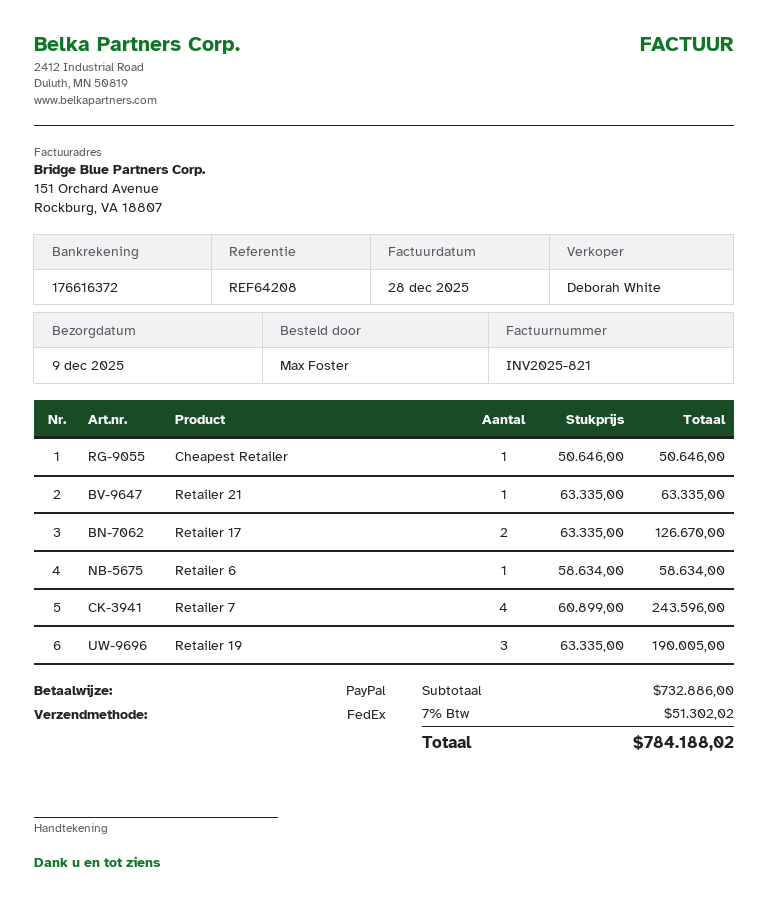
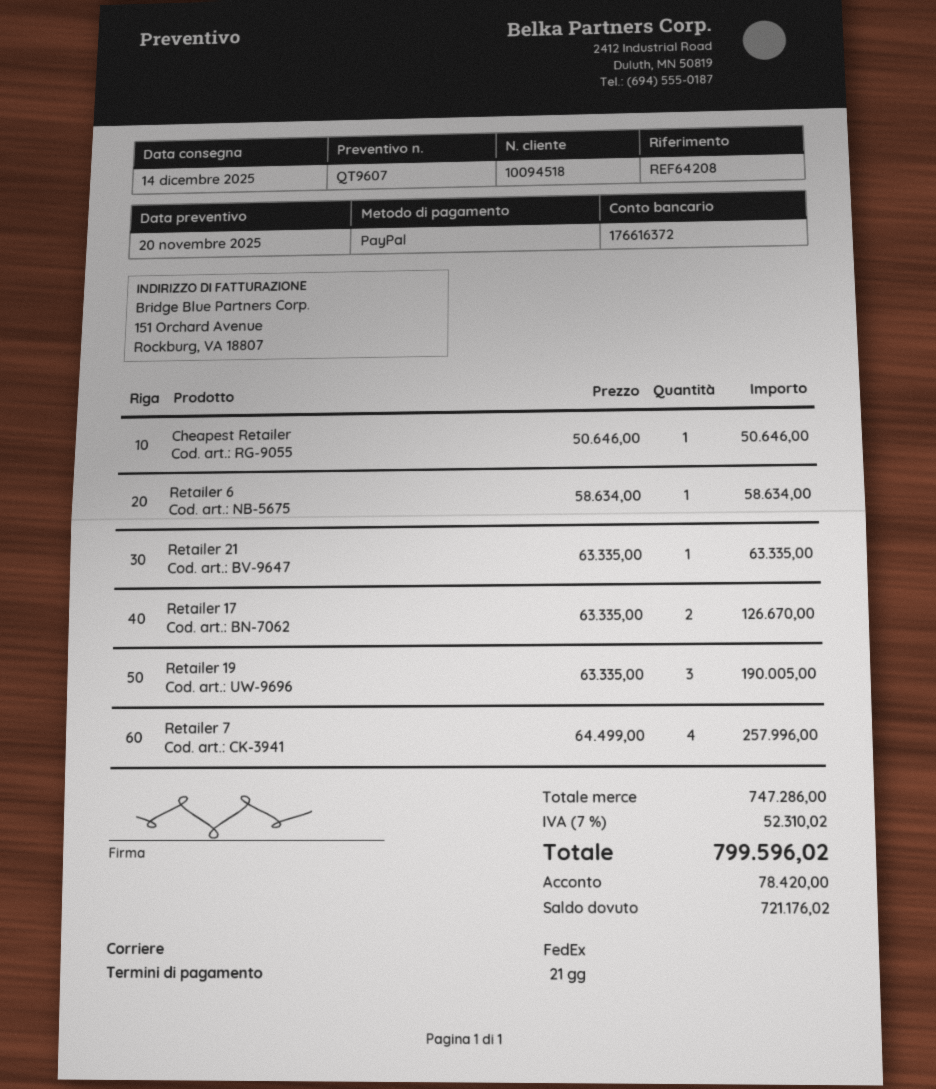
delivery date: 2025-12-09 -> 2025-12-14
Retailer 7: 4 x 60899.00 = 243596.00 -> 4 x 64499.00 = 257996.00
subtotal: 732886.00 -> 747286.00
tax: 7% = 51302.02 -> 7% = 52310.02
total: 784188.02 -> 799596.02

